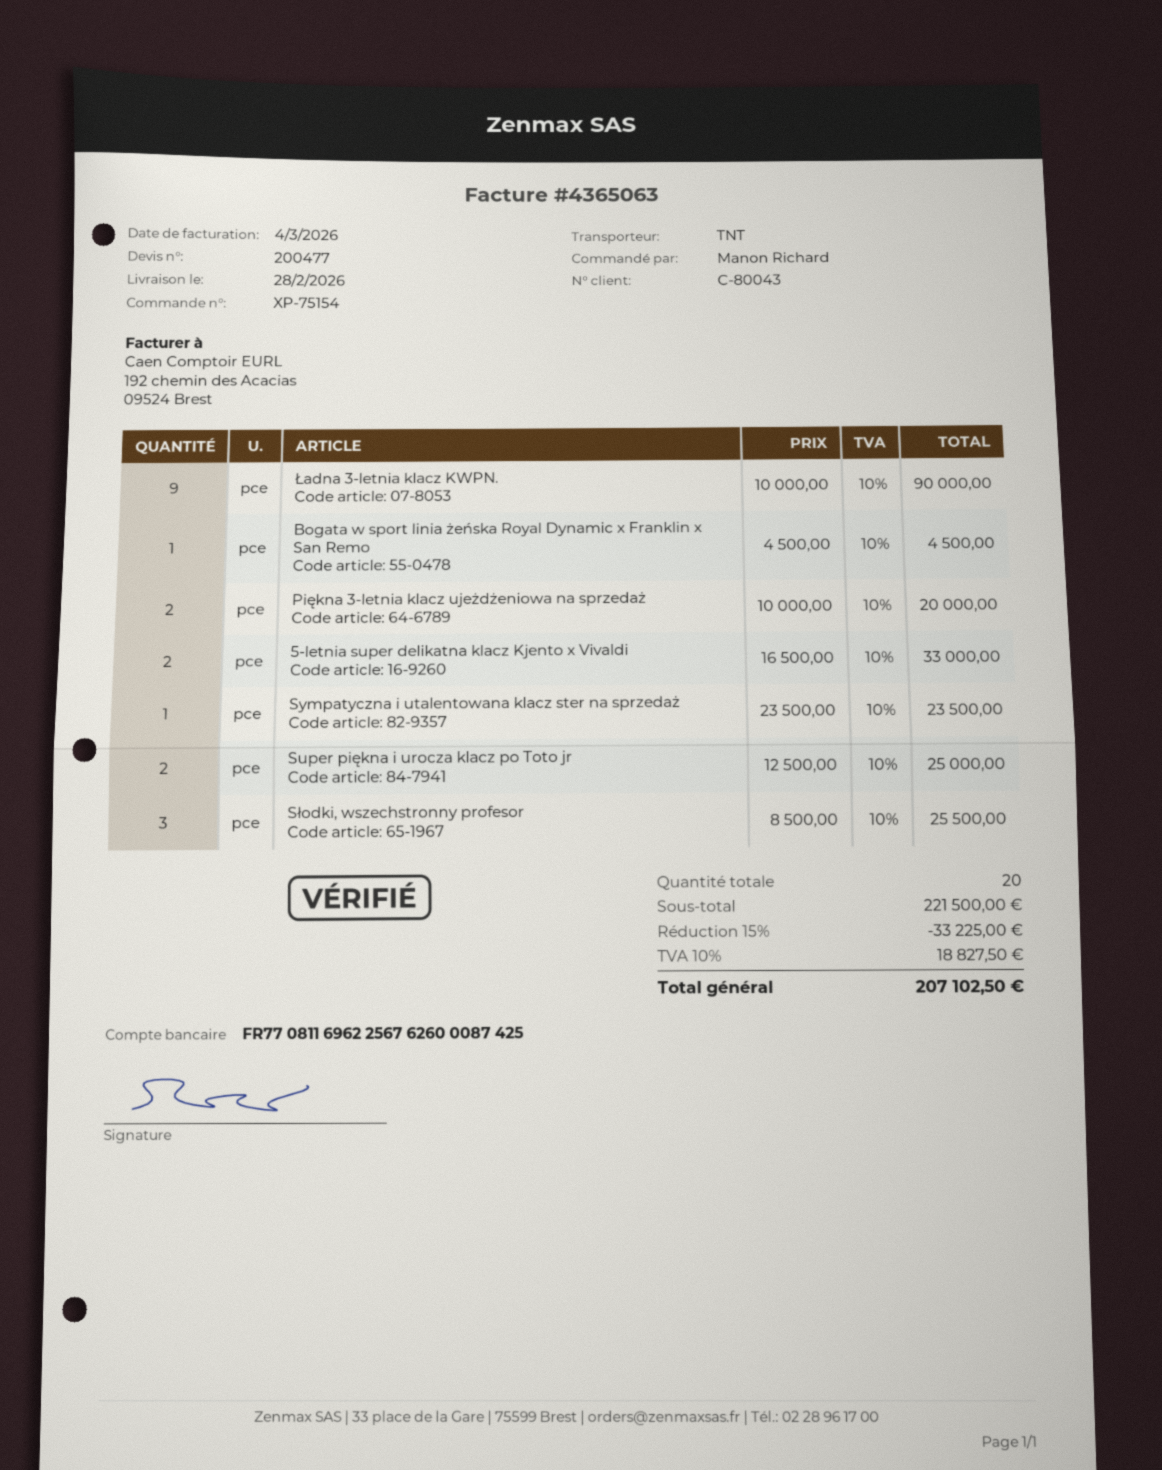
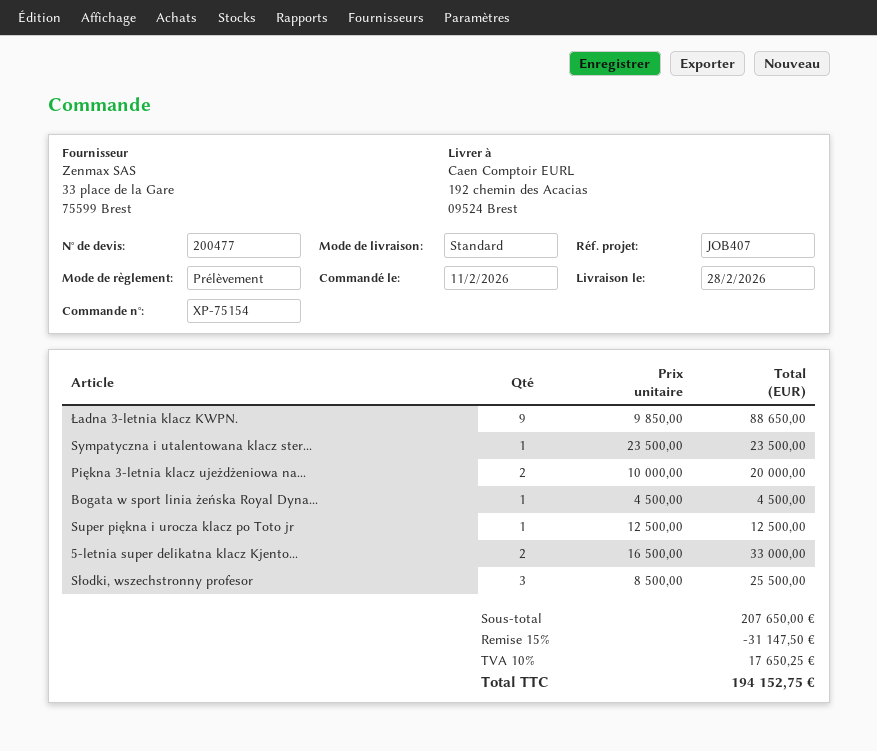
shipping method: TNT -> standard
Ładna 3-letnia klacz KWPN.: 9 x 10000.00 = 90000.00 -> 9 x 9850.00 = 88650.00
Super piękna i urocza klacz po Toto jr: 2 x 12500.00 = 25000.00 -> 1 x 12500.00 = 12500.00
subtotal: 221500.00 -> 207650.00
discount: 15% = 33225.00 -> 15% = 31147.50
tax: 10% = 18827.50 -> 10% = 17650.25
total: 207102.50 -> 194152.75

